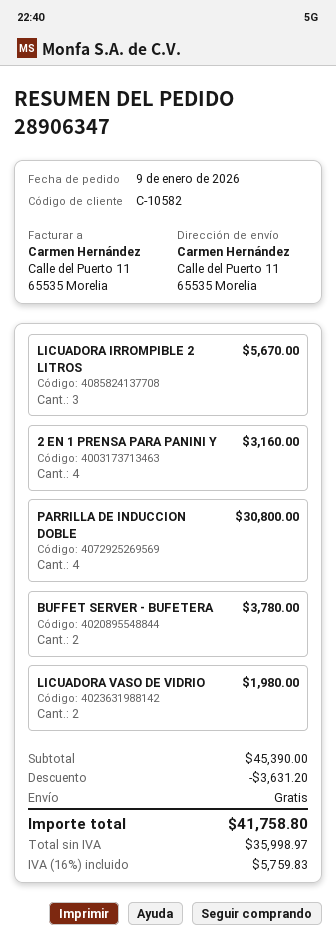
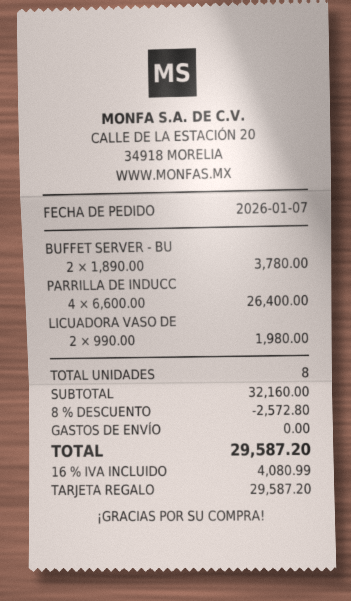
order date: 2026-01-09 -> 2026-01-07
LICUADORA IRROMPIBLE 2 LITROS: 3 for 5670.00 -> none
2 EN 1 PRENSA PARA PANINI Y: 4 for 3160.00 -> none
PARRILLA DE INDUCCION DOBLE: 4 for 30800.00 -> 4 for 26400.00
subtotal: 45390.00 -> 32160.00
discount: 3631.20 -> 2572.80
tax: 16% = 5759.83 -> 16% = 4080.99
total: 41758.80 -> 29587.20

